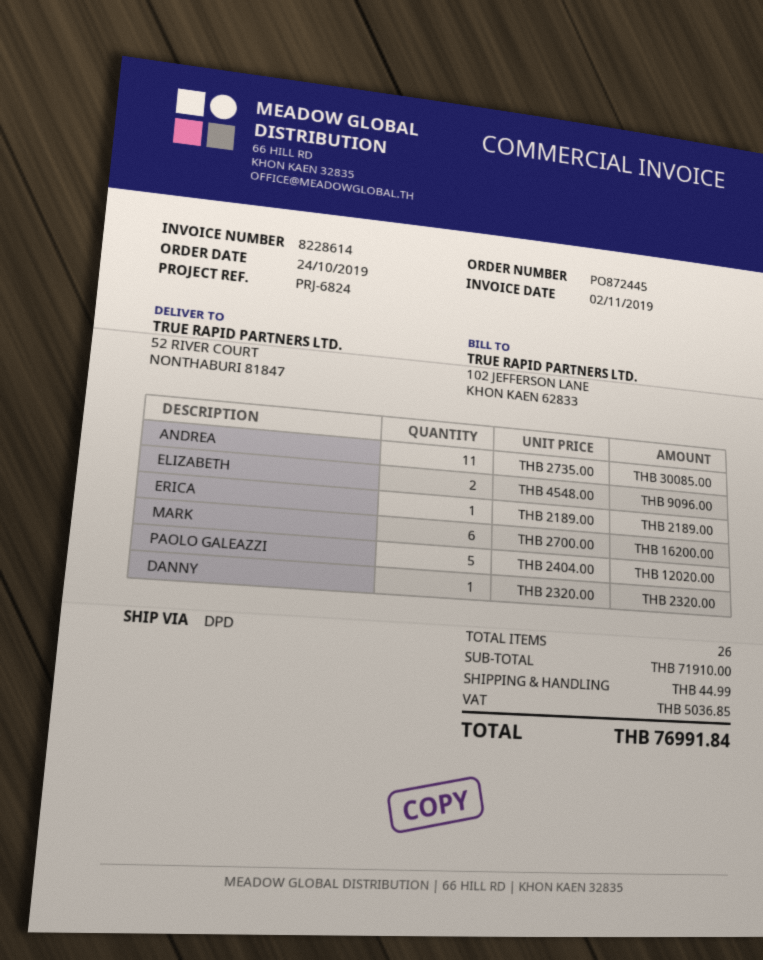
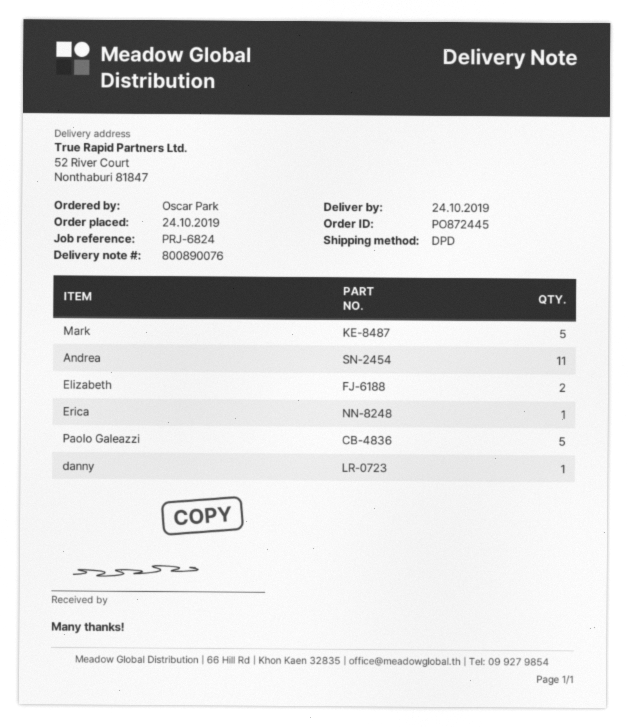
MARK: 6 -> 5

